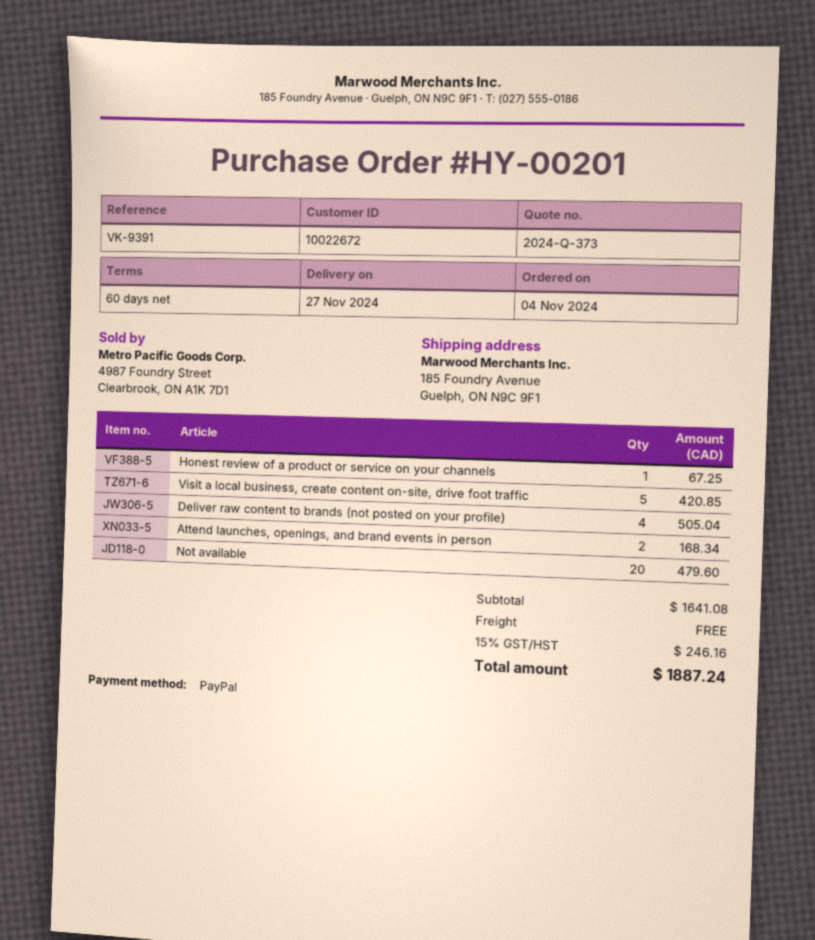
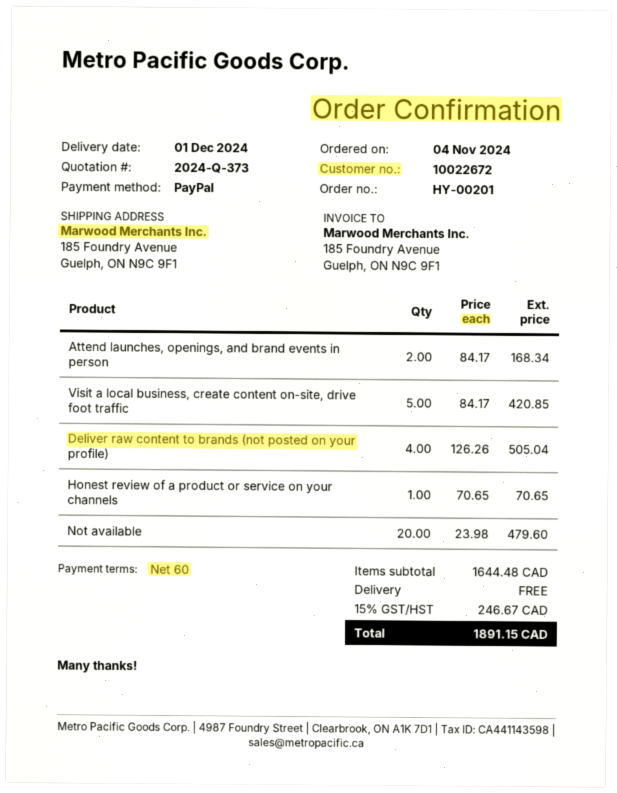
delivery date: 2024-11-27 -> 2024-12-01
Honest review of a product or service on your channels: 1 for 67.25 -> 1 for 70.65
subtotal: 1641.08 -> 1644.48
tax: 15% = 246.16 -> 15% = 246.67
total: 1887.24 -> 1891.15

